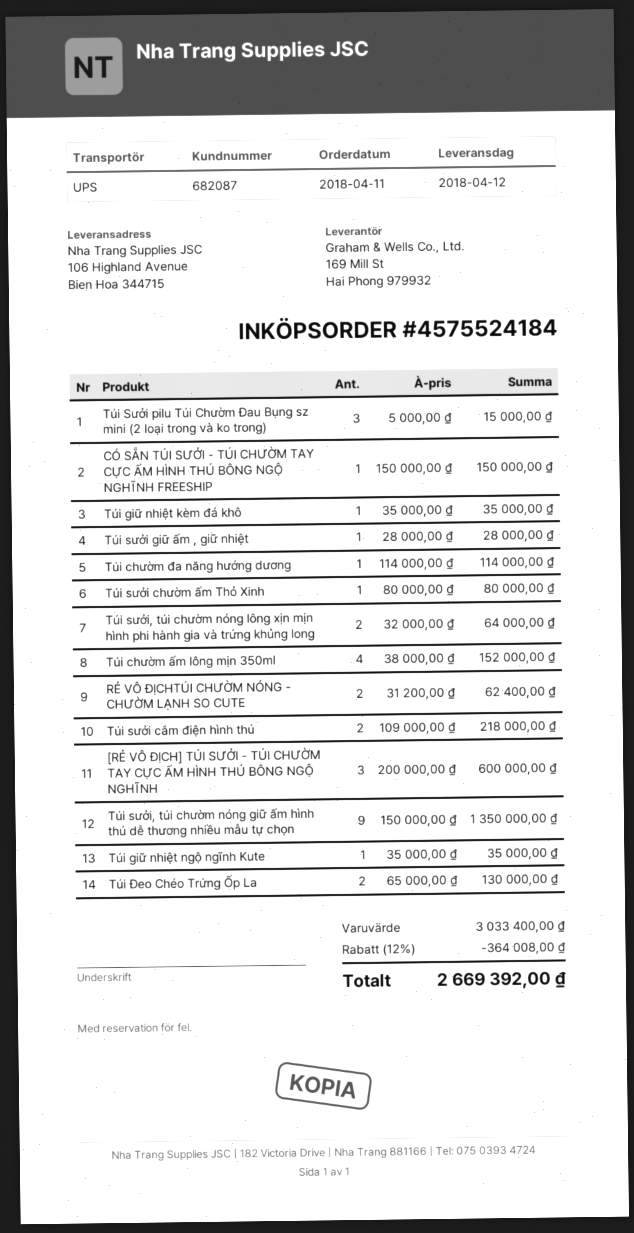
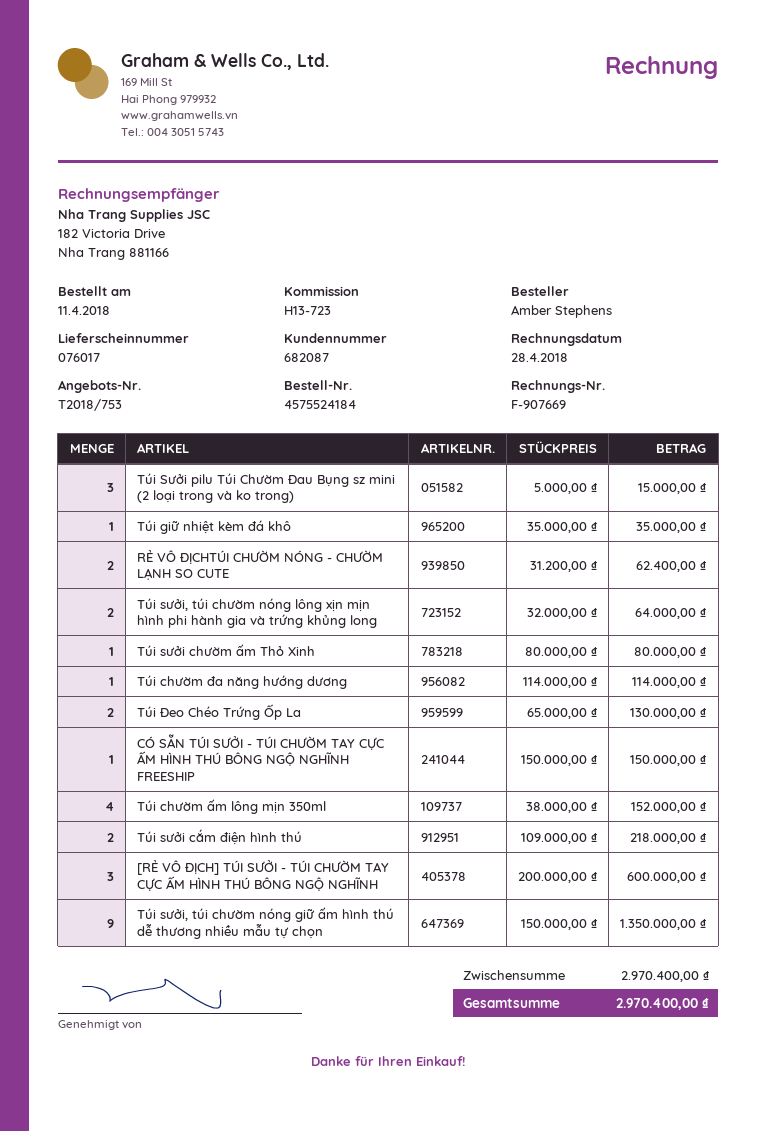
Túi sưởi giữ ấm , giữ nhiệt: 1 x 28000.00 = 28000.00 -> none
Túi giữ nhiệt ngộ ngĩnh Kute: 1 x 35000.00 = 35000.00 -> none
subtotal: 3033400.00 -> 2970400.00
discount: 12% = 364008.00 -> none
total: 2669392.00 -> 2970400.00

